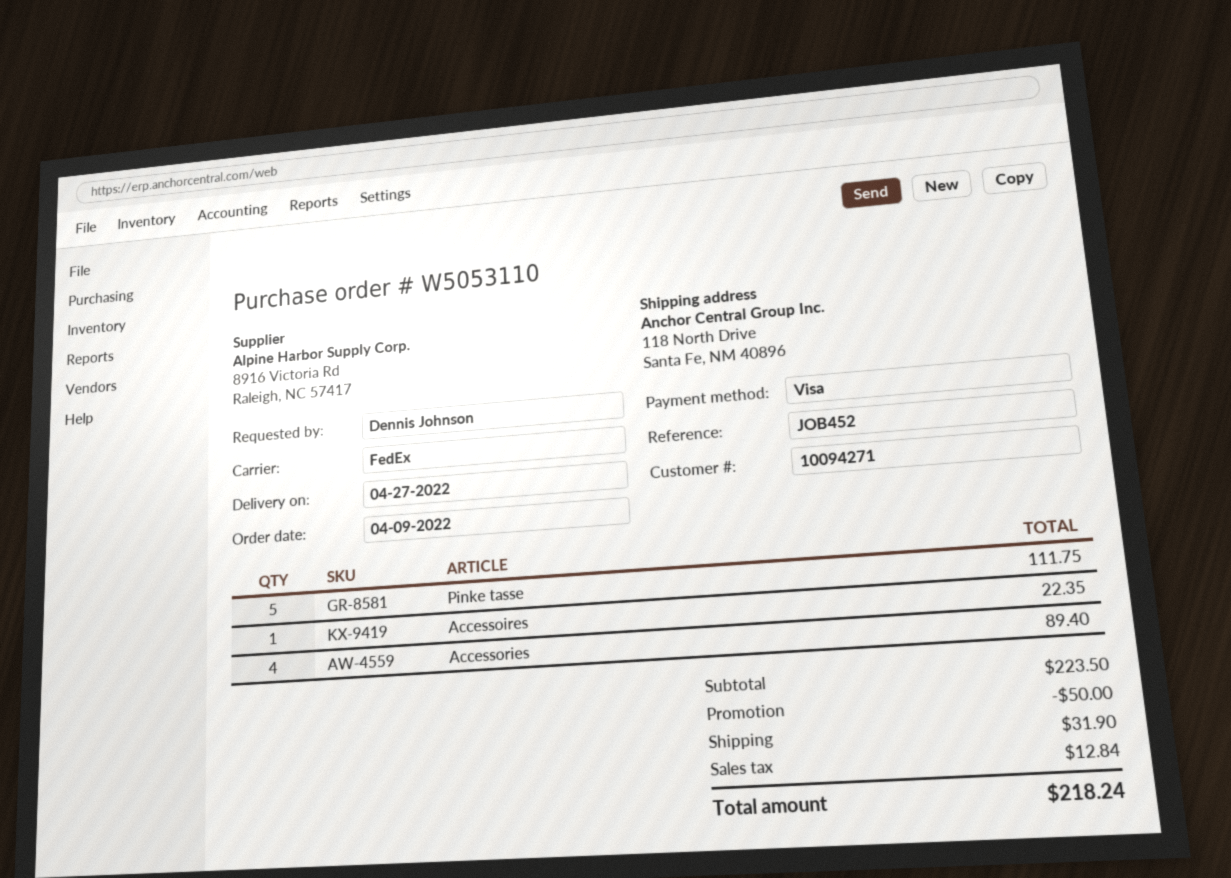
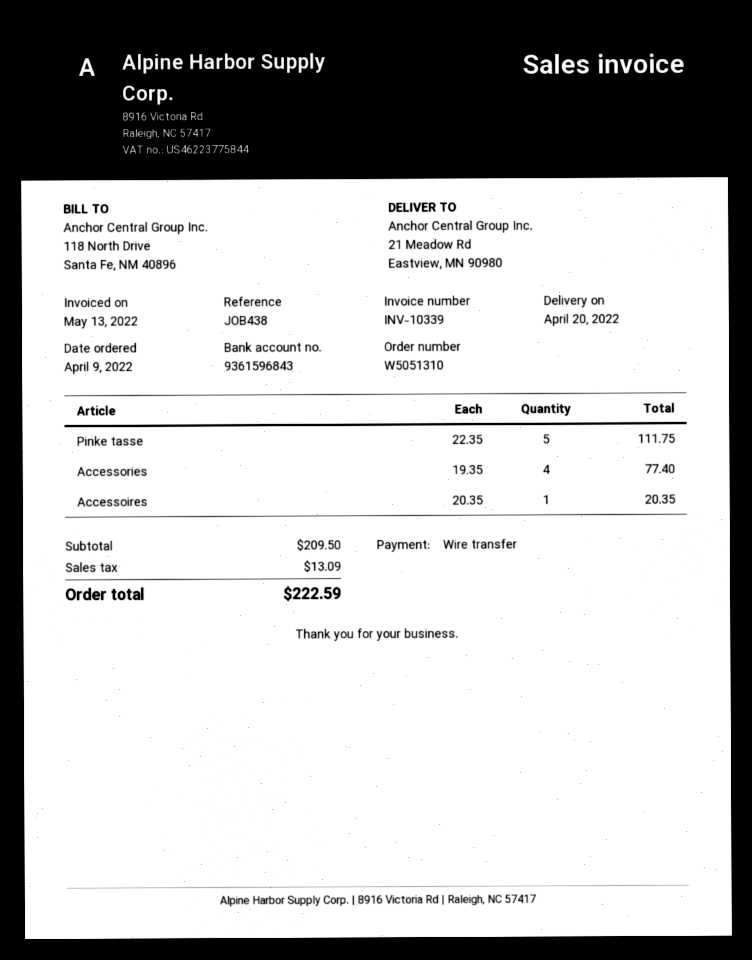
order number: W5053110 -> W5051310
delivery date: 2022-04-27 -> 2022-04-20
reference: JOB452 -> JOB438
payment method: Visa -> bank transfer
ship to: 118 North Drive, Santa Fe, NM 40896 -> 21 Meadow Rd, Eastview, MN 90980
Accessoires: 1 for 22.35 -> 1 for 20.35
Accessories: 4 for 89.40 -> 4 for 77.40
subtotal: 223.50 -> 209.50
discount: 50.00 -> none
shipping: 31.90 -> none
tax: 12.84 -> 13.09
total: 218.24 -> 222.59

